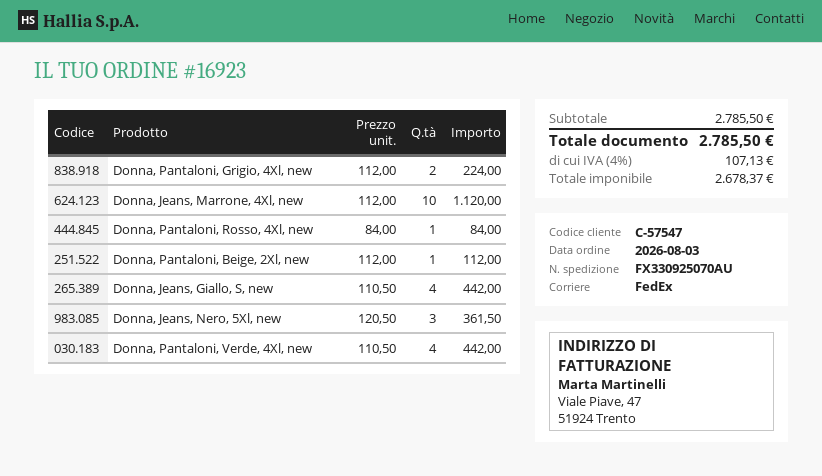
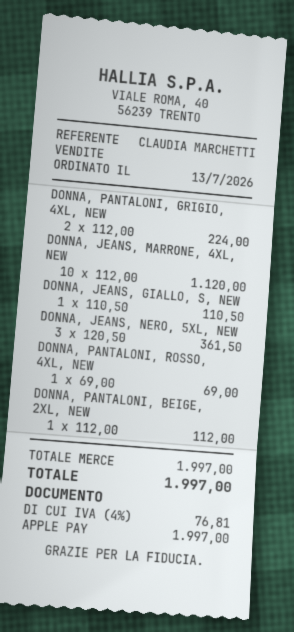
order date: 2026-08-03 -> 2026-07-13
Donna, Pantaloni, Rosso, 4Xl, new: 1 x 84.00 = 84.00 -> 1 x 69.00 = 69.00
Donna, Jeans, Giallo, S, new: 4 x 110.50 = 442.00 -> 1 x 110.50 = 110.50
Donna, Pantaloni, Verde, 4Xl, new: 4 x 110.50 = 442.00 -> none
subtotal: 2785.50 -> 1997.00
tax: 4% = 107.13 -> 4% = 76.81
total: 2785.50 -> 1997.00

